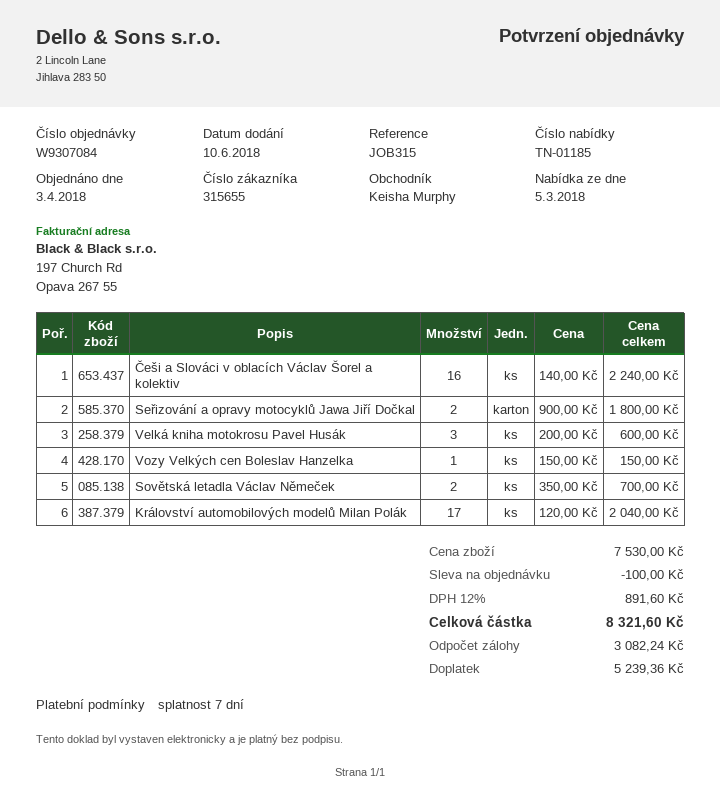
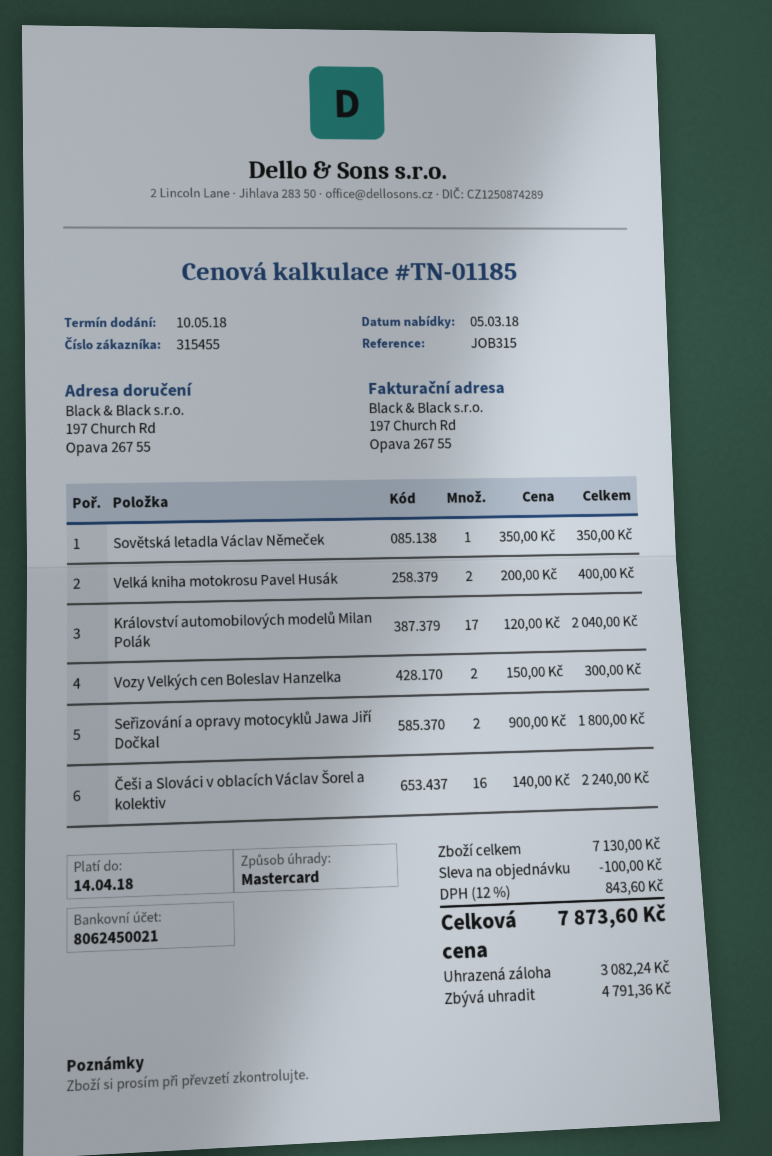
delivery date: 2018-06-10 -> 2018-05-10
customer number: 315655 -> 315455
Velká kniha motokrosu Pavel Husák: 3 x 200.00 = 600.00 -> 2 x 200.00 = 400.00
Vozy Velkých cen Boleslav Hanzelka: 1 x 150.00 = 150.00 -> 2 x 150.00 = 300.00
Sovětská letadla Václav Němeček: 2 x 350.00 = 700.00 -> 1 x 350.00 = 350.00
subtotal: 7530.00 -> 7130.00
tax: 12% = 891.60 -> 12% = 843.60
total: 8321.60 -> 7873.60
balance: 5239.36 -> 4791.36

